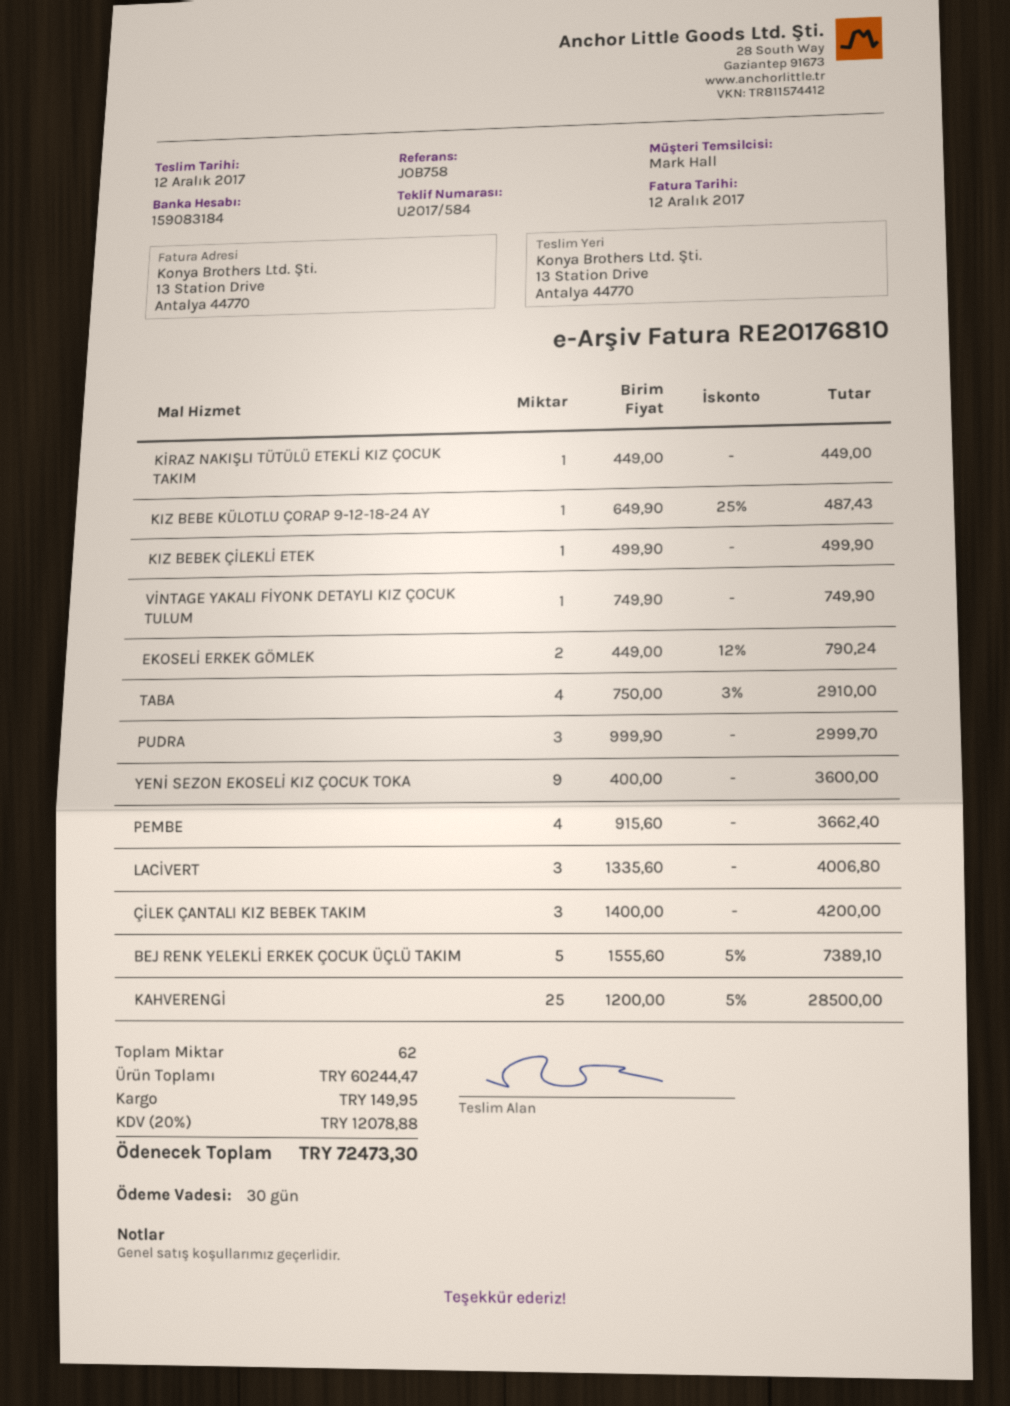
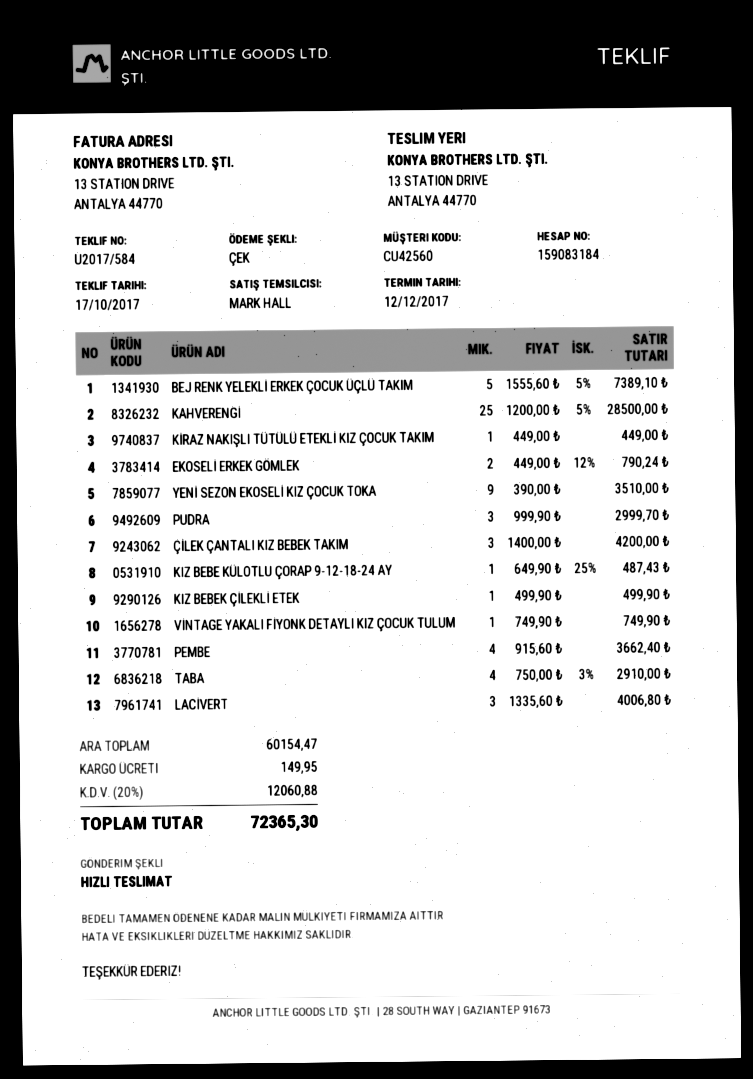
YENİ SEZON EKOSELİ KIZ ÇOCUK TOKA: 9 x 400.00 = 3600.00 -> 9 x 390.00 = 3510.00
subtotal: 60244.47 -> 60154.47
tax: 20% = 12078.88 -> 20% = 12060.88
total: 72473.30 -> 72365.30

